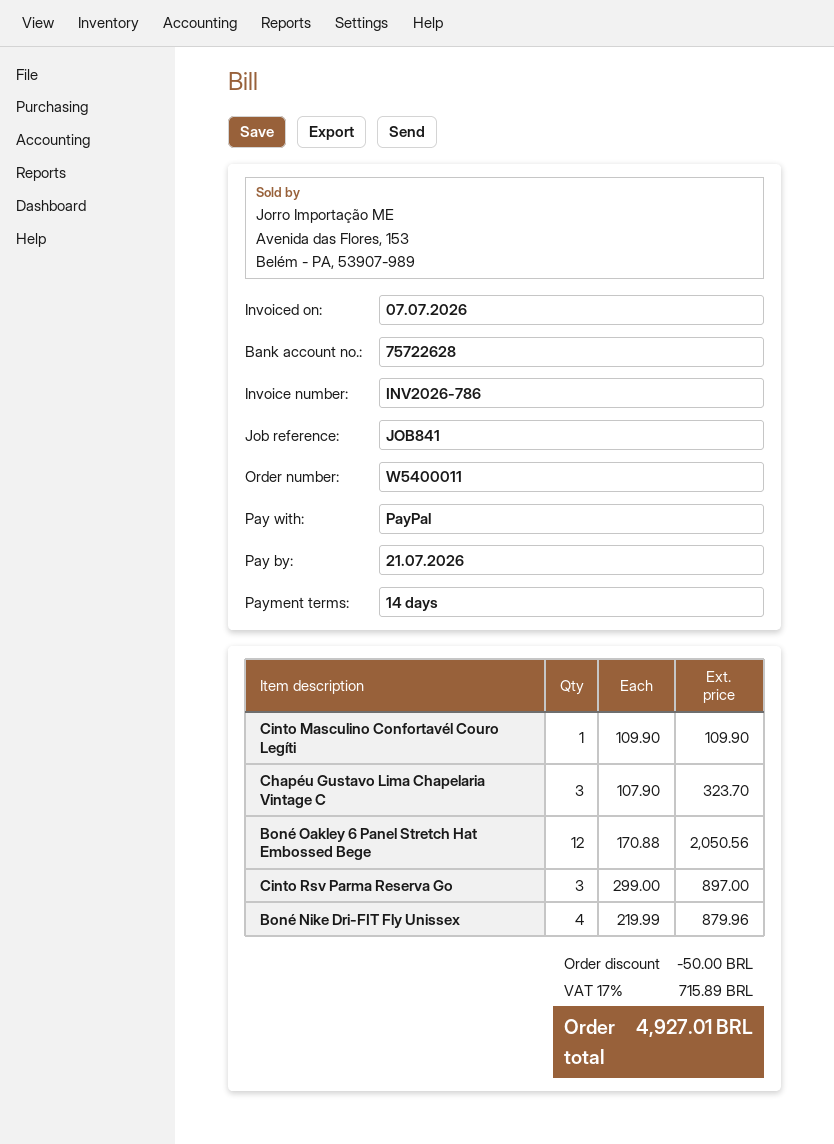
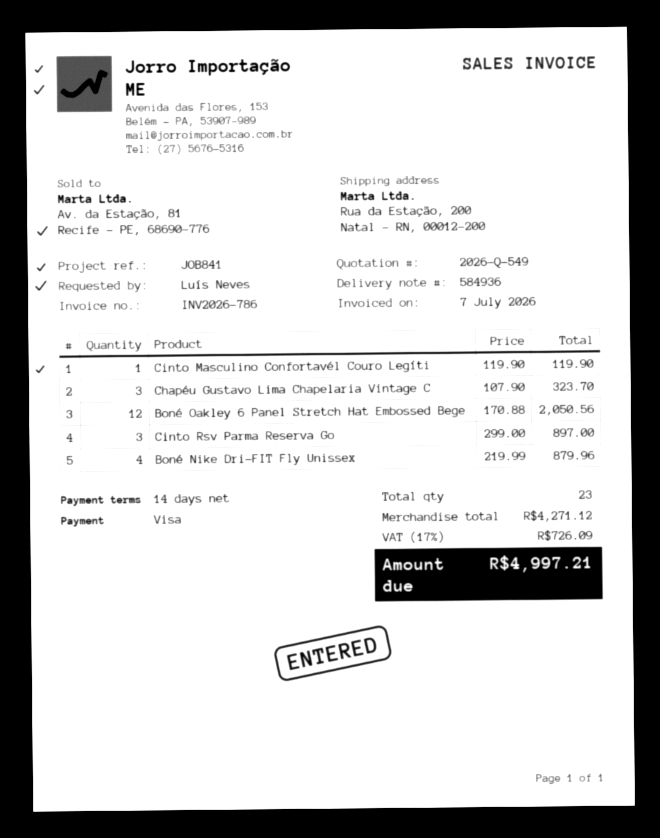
payment method: PayPal -> Visa
Cinto Masculino Confortavél Couro Legíti: 1 x 109.90 = 109.90 -> 1 x 119.90 = 119.90
discount: 50.00 -> none
tax: 17% = 715.89 -> 17% = 726.09
total: 4927.01 -> 4997.21

